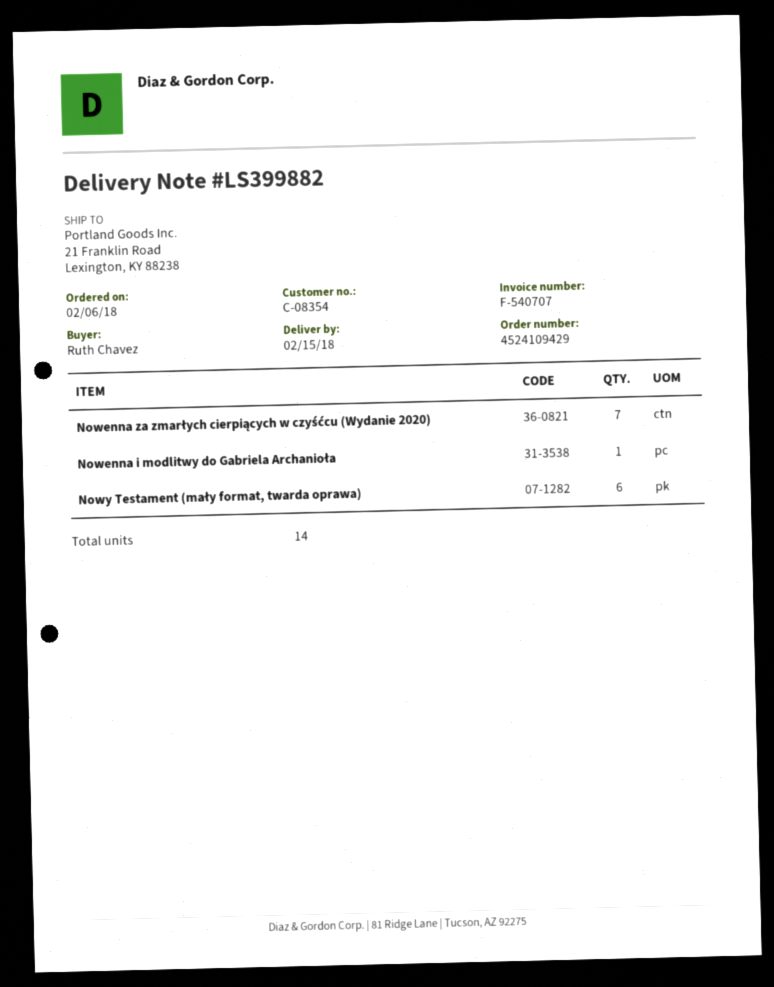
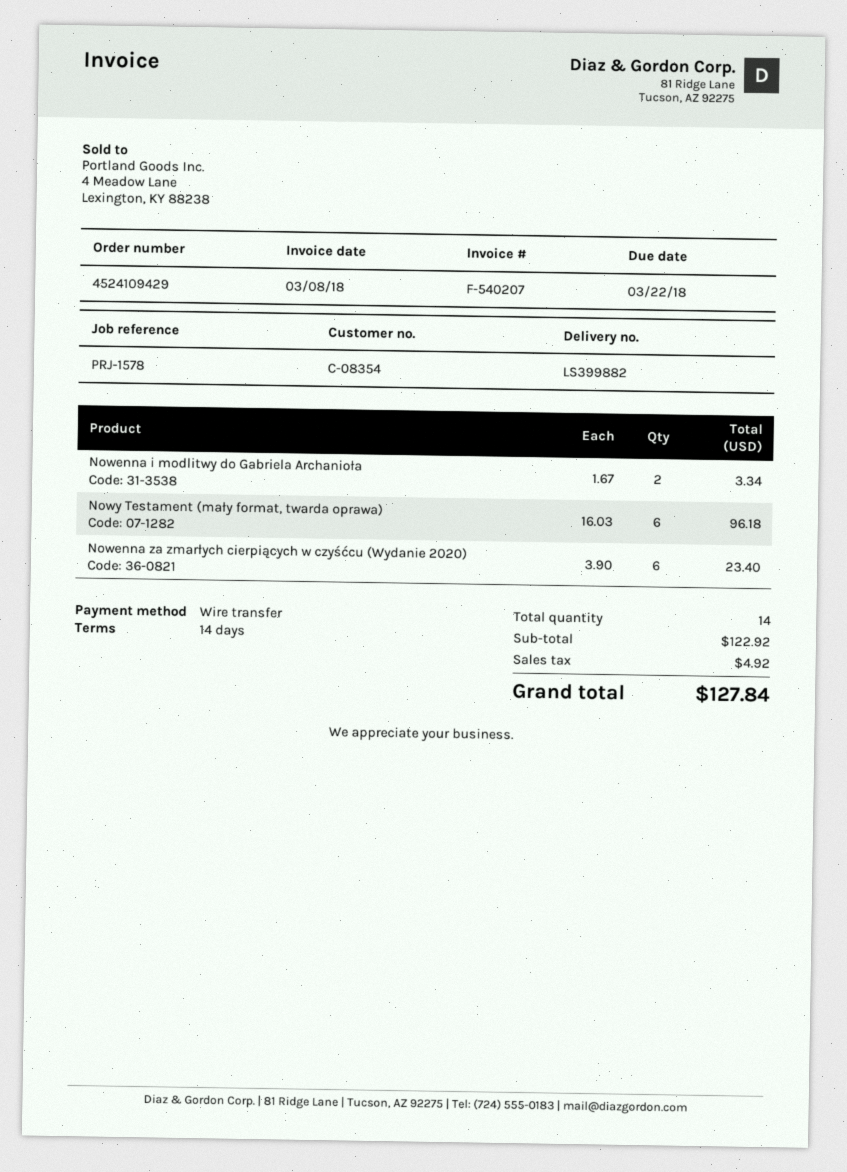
invoice number: F-540707 -> F-540207
Nowenna za zmarłych cierpiących w czyśćcu (Wydanie 2020): 7 -> 6
Nowenna i modlitwy do Gabriela Archanioła: 1 -> 2

